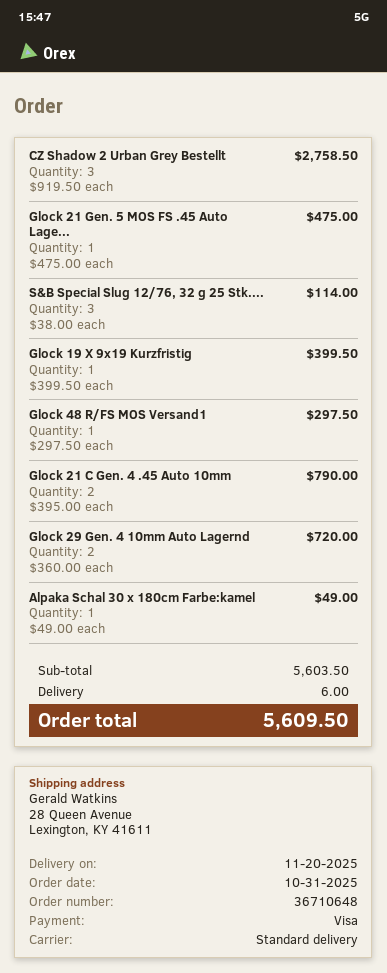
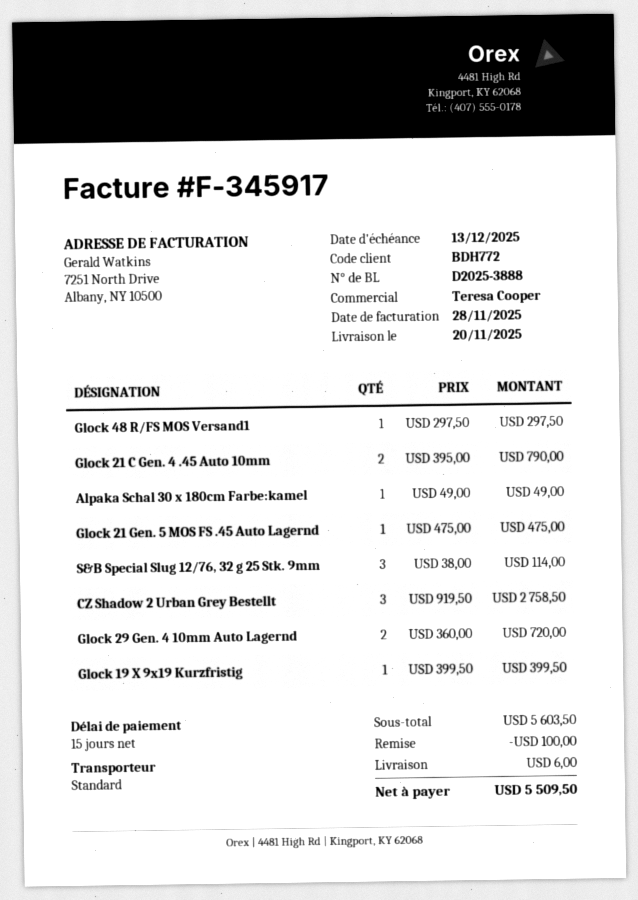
discount: none -> 100.00
total: 5609.50 -> 5509.50

